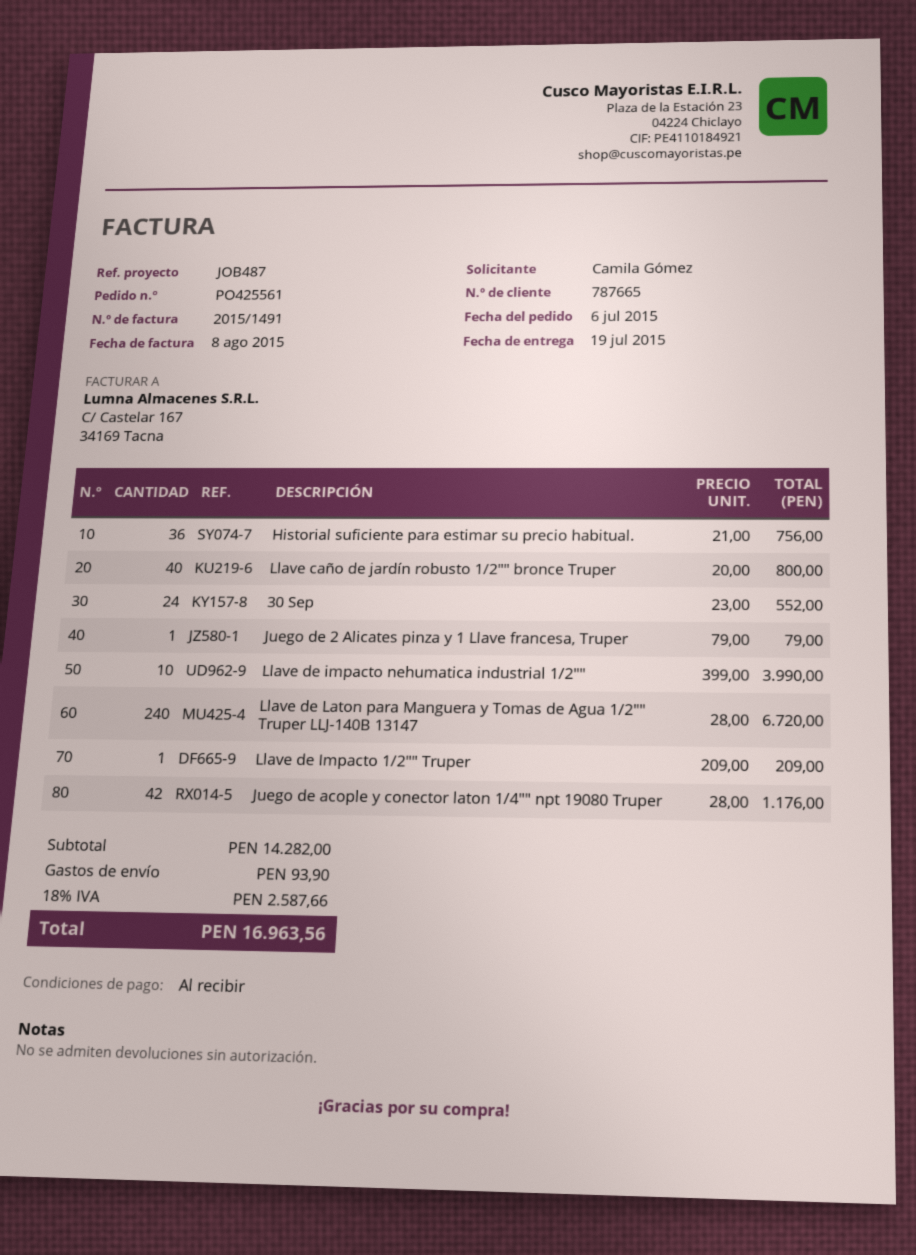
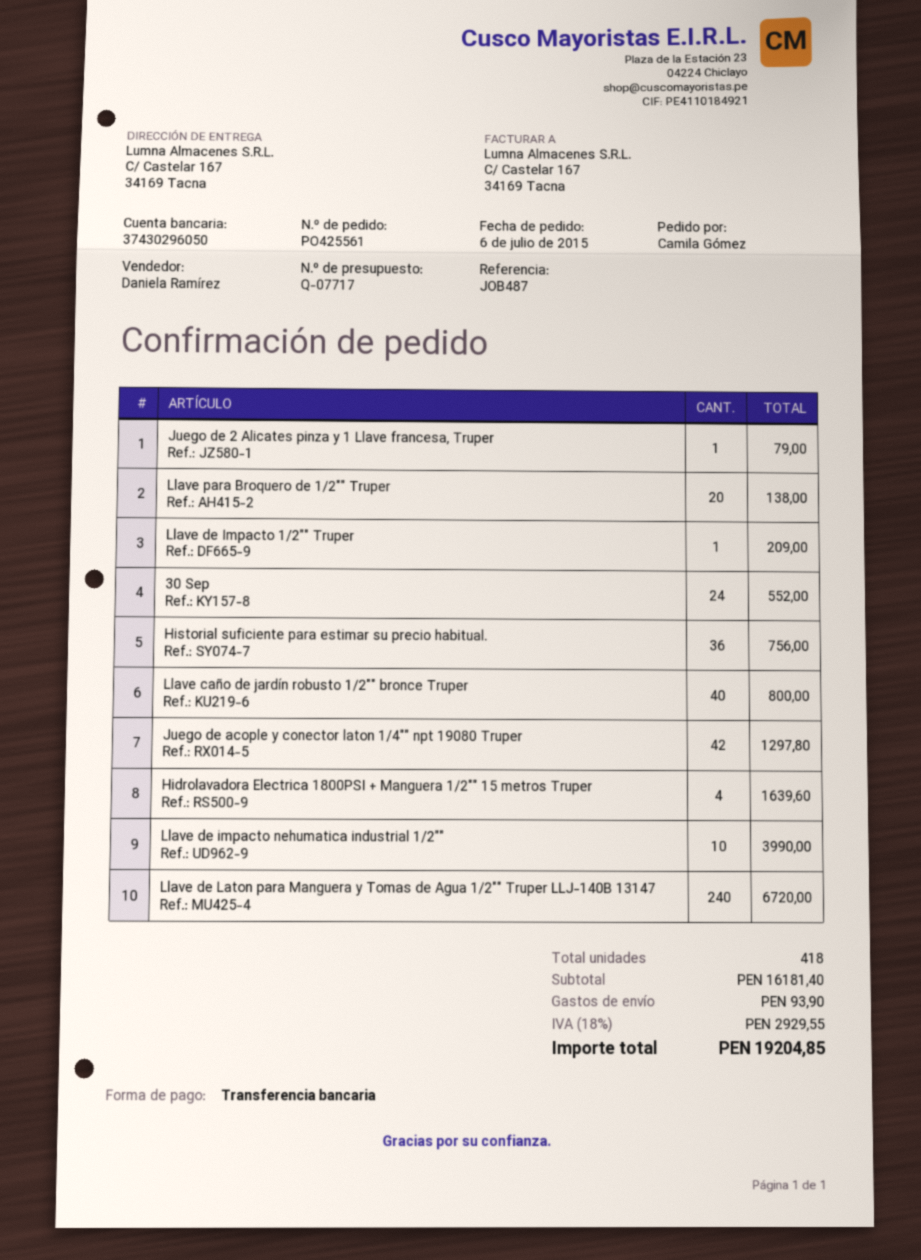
Juego de acople y conector laton 1/4"" npt 19080 Truper: 42 for 1176.00 -> 42 for 1297.80
Llave para Broquero de 1/2"" Truper: none -> 20 for 138.00
Hidrolavadora Electrica 1800PSI + Manguera 1/2"" 15 metros Truper: none -> 4 for 1639.60
subtotal: 14282.00 -> 16181.40
tax: 18% = 2587.66 -> 18% = 2929.55
total: 16963.56 -> 19204.85

